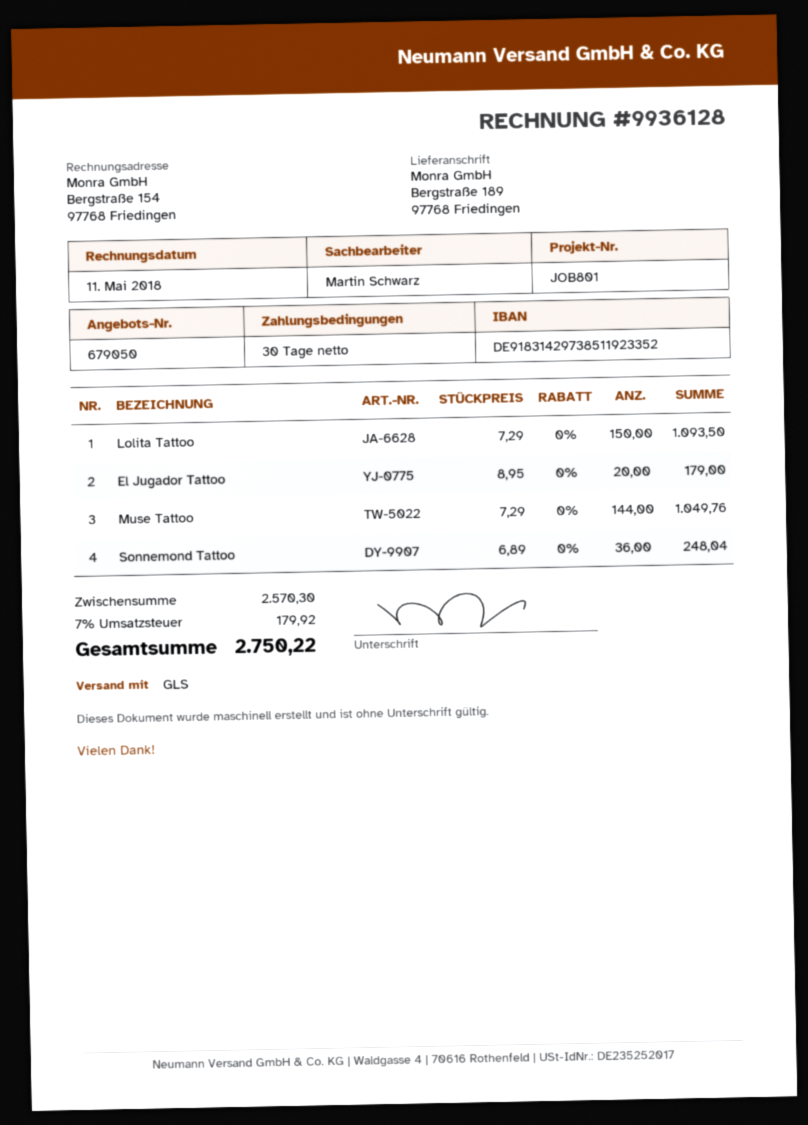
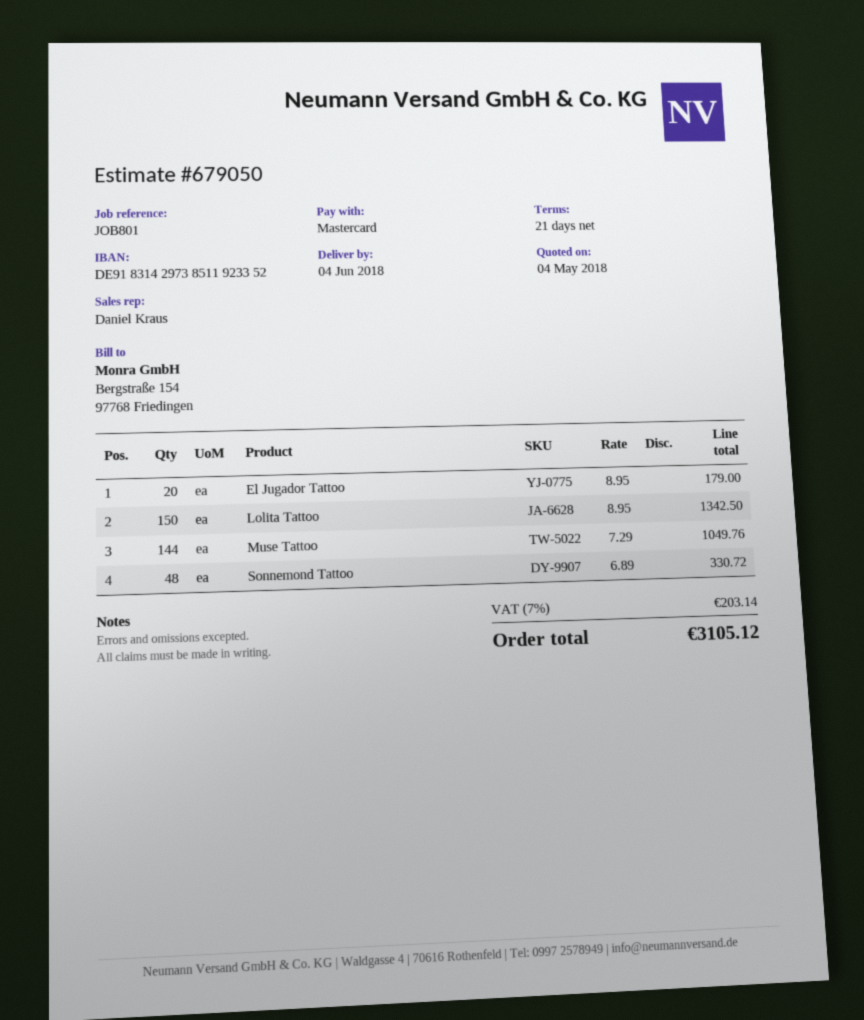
payment terms: 30 days -> 21 days
sales rep: Martin Schwarz -> Daniel Kraus
Lolita Tattoo: 150 x 7.29 = 1093.50 -> 150 x 8.95 = 1342.50
Sonnemond Tattoo: 36 x 6.89 = 248.04 -> 48 x 6.89 = 330.72
tax: 7% = 179.92 -> 7% = 203.14
total: 2750.22 -> 3105.12

